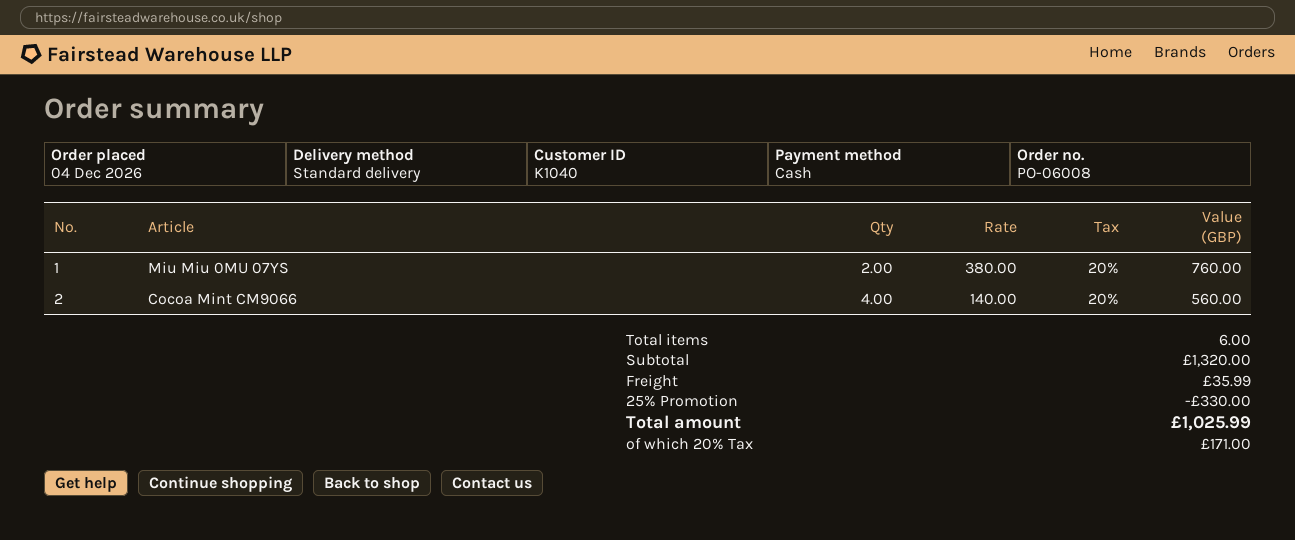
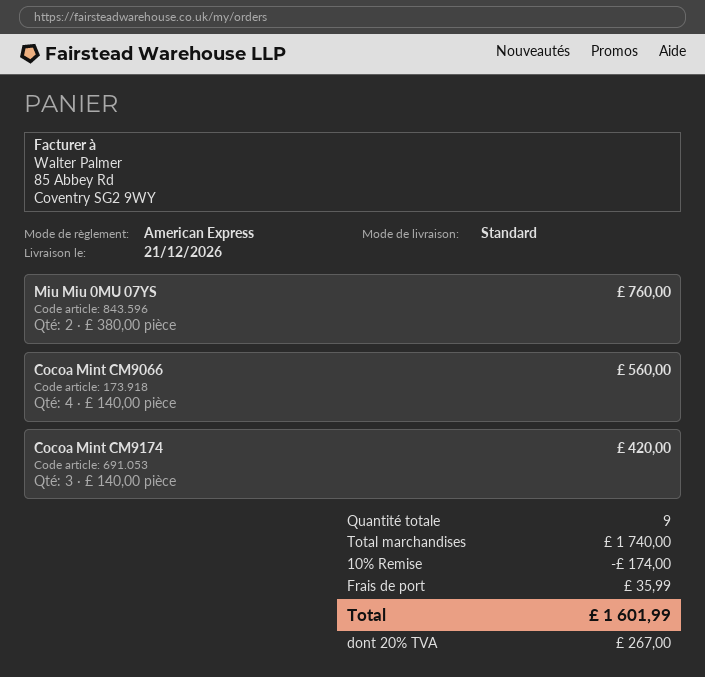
payment method: cash -> American Express
Cocoa Mint CM9174: none -> 3 x 140.00 = 420.00
total quantity: 6 -> 9
subtotal: 1320.00 -> 1740.00
discount: 25% = 330.00 -> 10% = 174.00
tax: 20% = 171.00 -> 20% = 267.00
total: 1025.99 -> 1601.99

